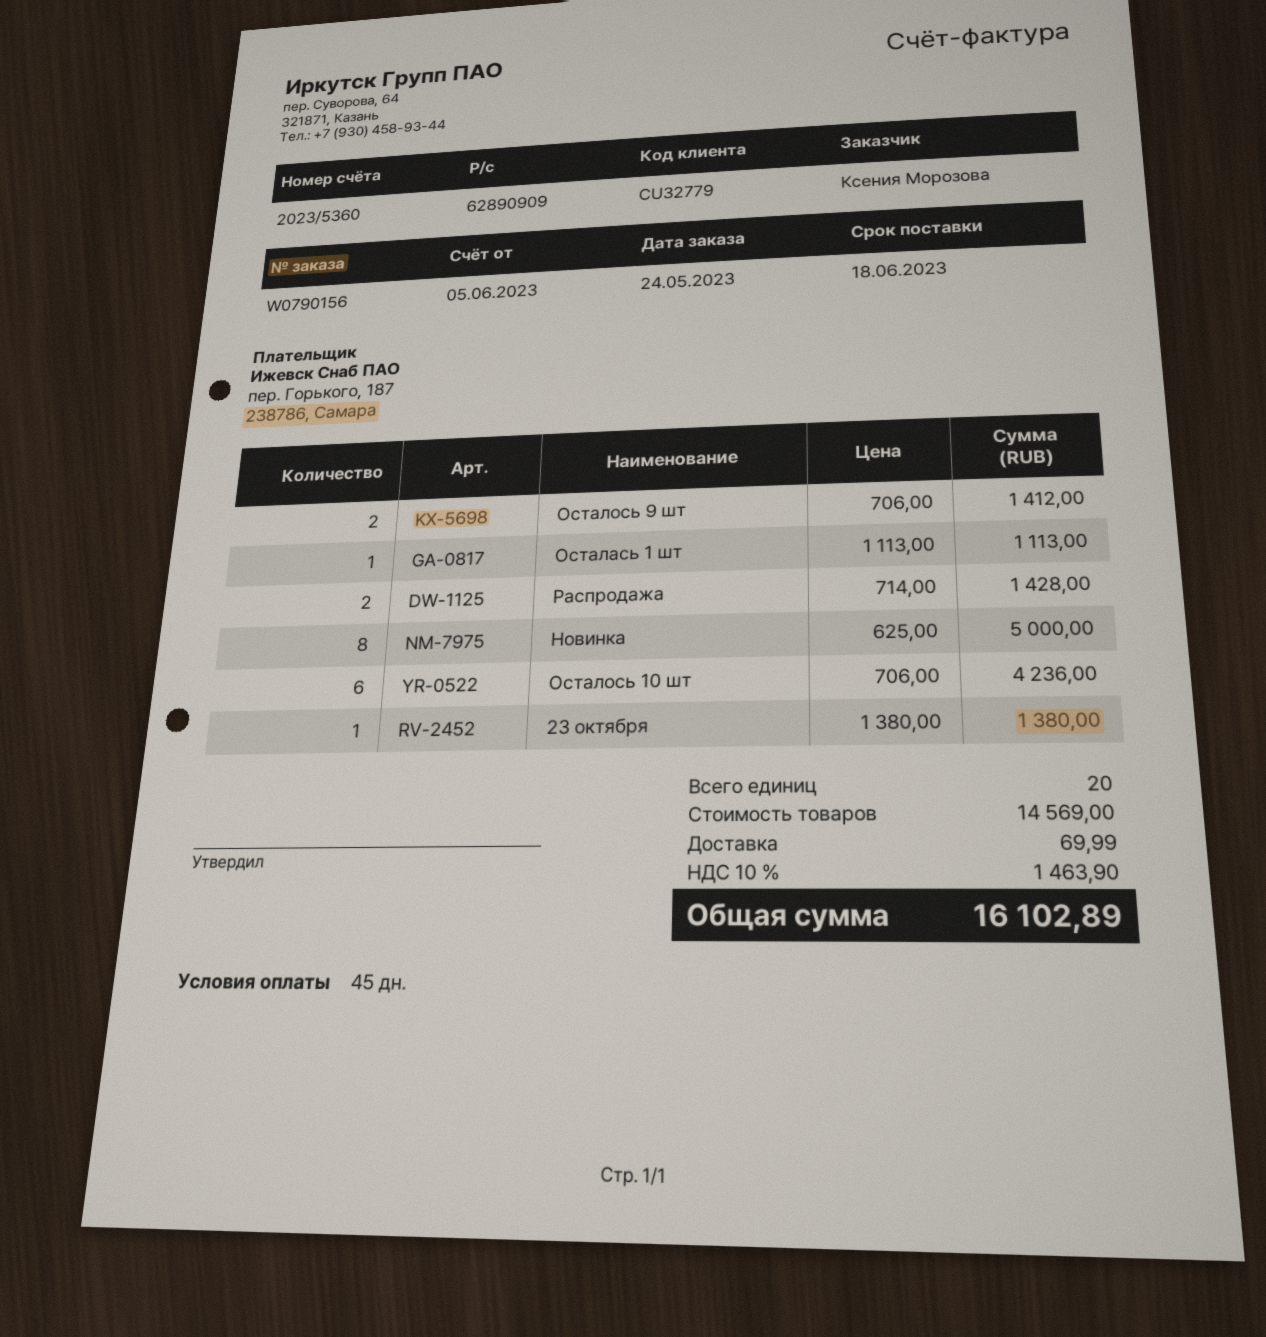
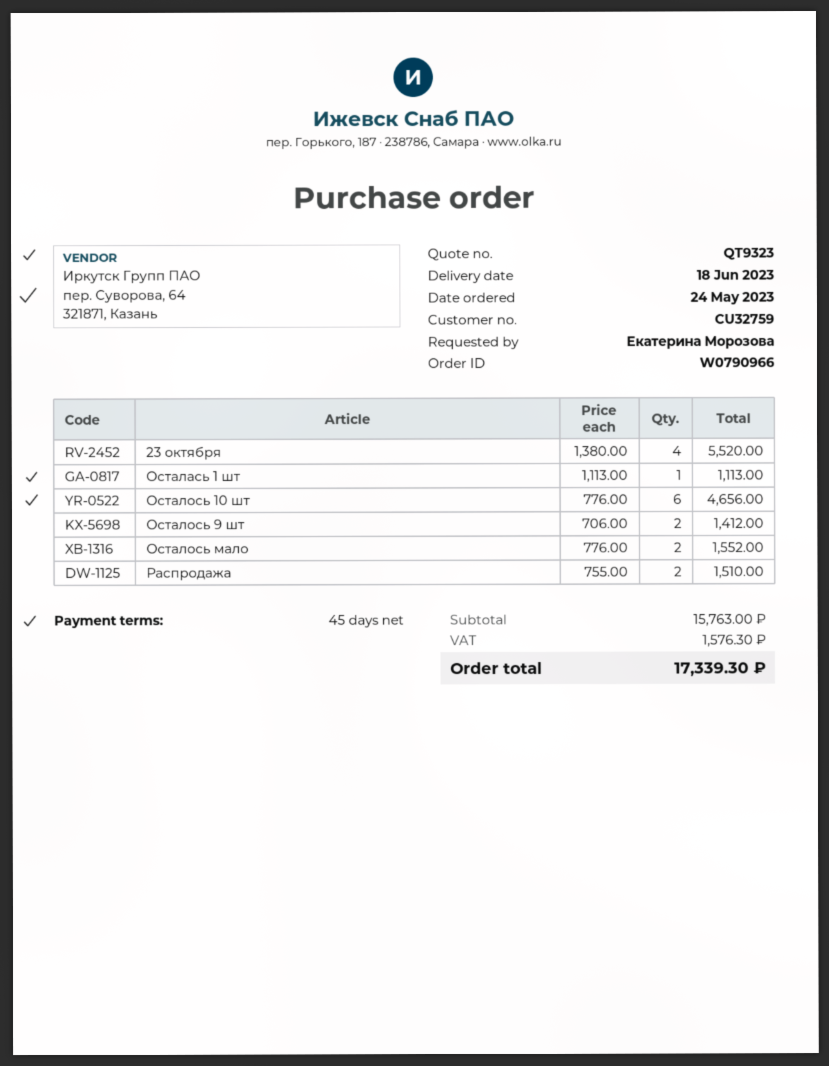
order number: W0790156 -> W0790966
customer number: CU32779 -> CU32759
ordered by: Ксения Морозова -> Екатерина Морозова
Распродажа: 2 x 714.00 = 1428.00 -> 2 x 755.00 = 1510.00
Новинка: 8 x 625.00 = 5000.00 -> none
Осталось 10 шт: 6 x 706.00 = 4236.00 -> 6 x 776.00 = 4656.00
23 октября: 1 x 1380.00 = 1380.00 -> 4 x 1380.00 = 5520.00
Осталось мало: none -> 2 x 776.00 = 1552.00
subtotal: 14569.00 -> 15763.00
shipping: 69.99 -> none
tax: 1463.90 -> 1576.30
total: 16102.89 -> 17339.30

